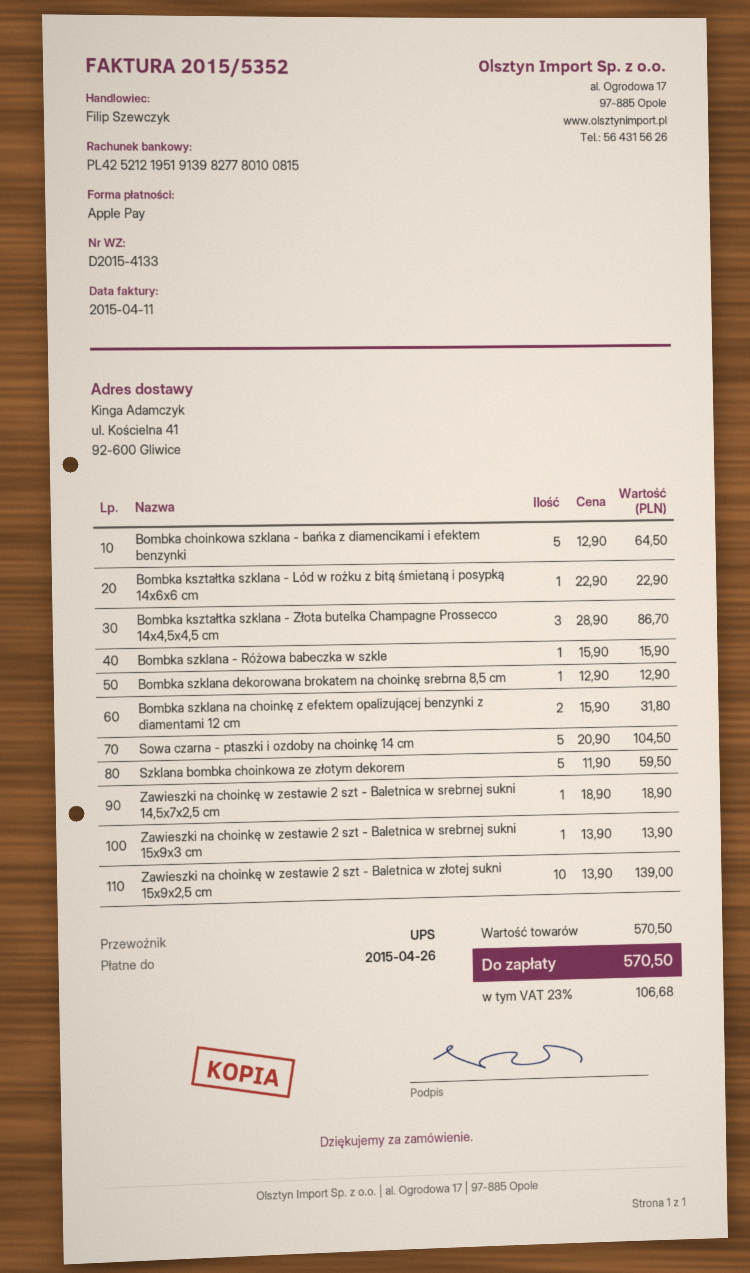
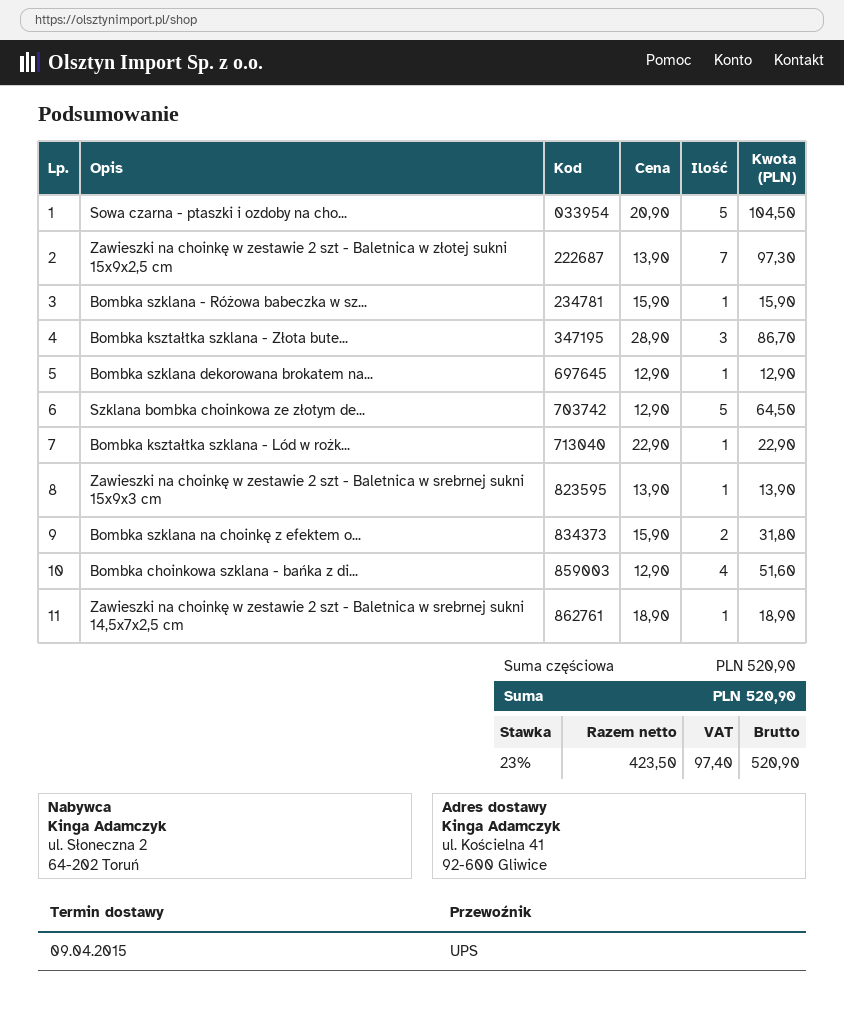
Bombka choinkowa szklana - bańka z diamencikami i efektem benzynki: 5 x 12.90 = 64.50 -> 4 x 12.90 = 51.60
Szklana bombka choinkowa ze złotym dekorem: 5 x 11.90 = 59.50 -> 5 x 12.90 = 64.50
Zawieszki na choinkę w zestawie 2 szt - Baletnica w złotej sukni 15x9x2,5 cm: 10 x 13.90 = 139.00 -> 7 x 13.90 = 97.30
subtotal: 570.50 -> 520.90
tax: 23% = 106.68 -> 23% = 97.40
total: 570.50 -> 520.90

